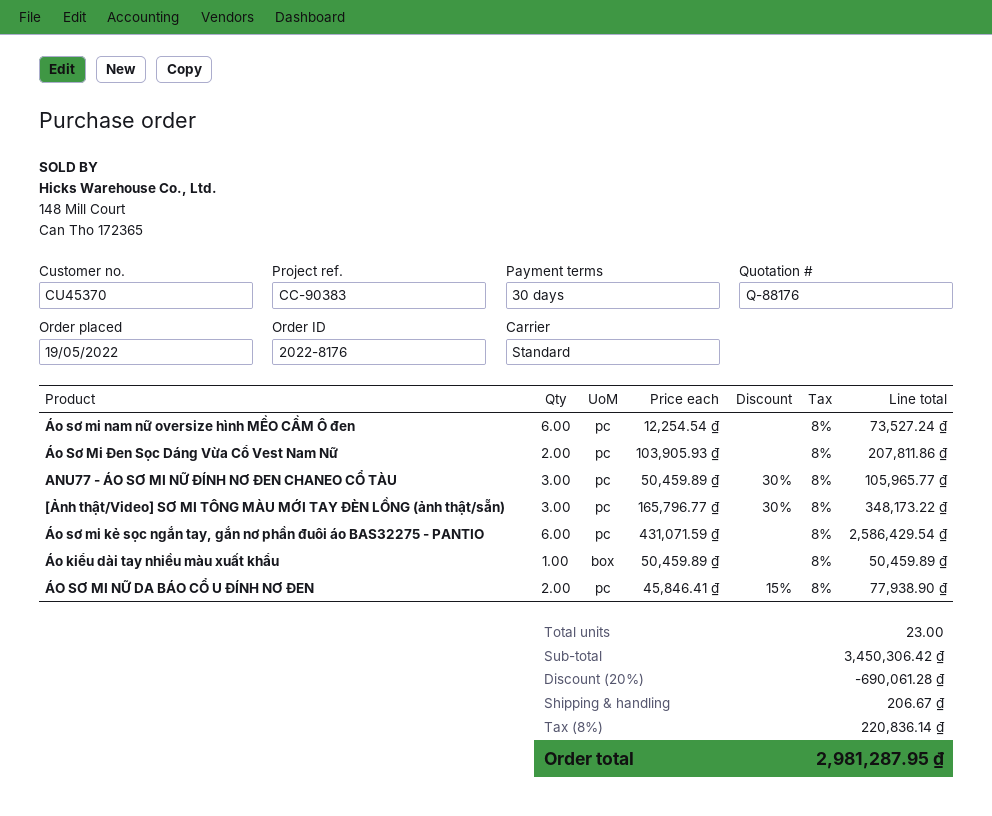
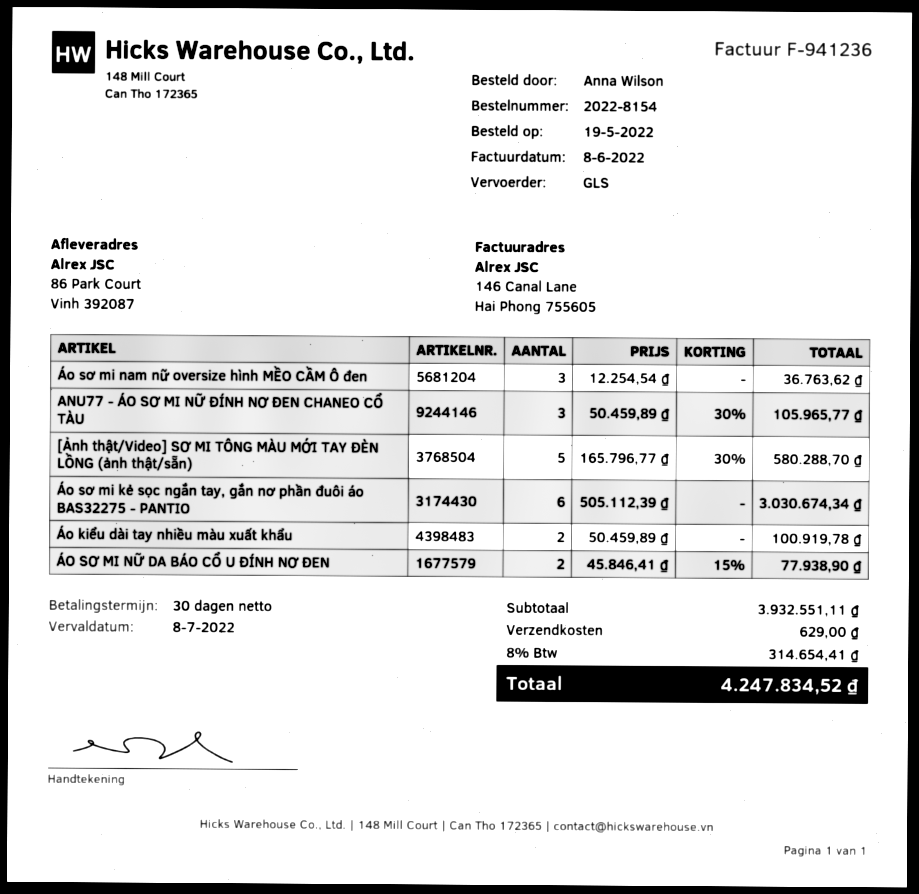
order number: 2022-8176 -> 2022-8154
shipping method: standard -> GLS
Áo sơ mi nam nữ oversize hình MỀO CẦM Ô đen: 6 x 12254.54 = 73527.24 -> 3 x 12254.54 = 36763.62
Áo Sơ Mi Đen Sọc Dáng Vừa Cổ Vest Nam Nữ: 2 x 103905.93 = 207811.86 -> none
[Ảnh thật/Video] SƠ MI TÔNG MÀU MỚI TAY ĐÈN LỒNG (ảnh thật/sẵn): 3 x 165796.77 - 30% = 348173.22 -> 5 x 165796.77 - 30% = 580288.70
Áo sơ mi kẻ sọc ngắn tay, gắn nơ phần đuôi áo BAS32275 - PANTIO: 6 x 431071.59 = 2586429.54 -> 6 x 505112.39 = 3030674.34
Áo kiểu dài tay nhiều màu xuất khẩu: 1 x 50459.89 = 50459.89 -> 2 x 50459.89 = 100919.78
subtotal: 3450306.42 -> 3932551.11
discount: 20% = 690061.28 -> none
shipping: 206.67 -> 629.00
tax: 8% = 220836.14 -> 8% = 314654.41
total: 2981287.95 -> 4247834.52

